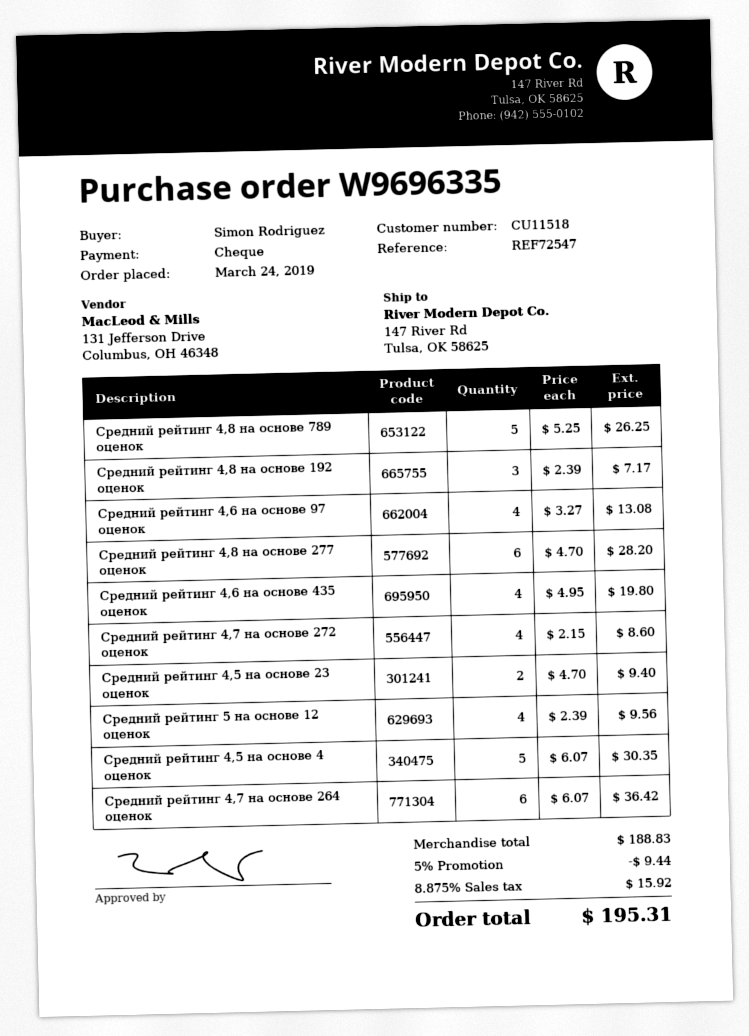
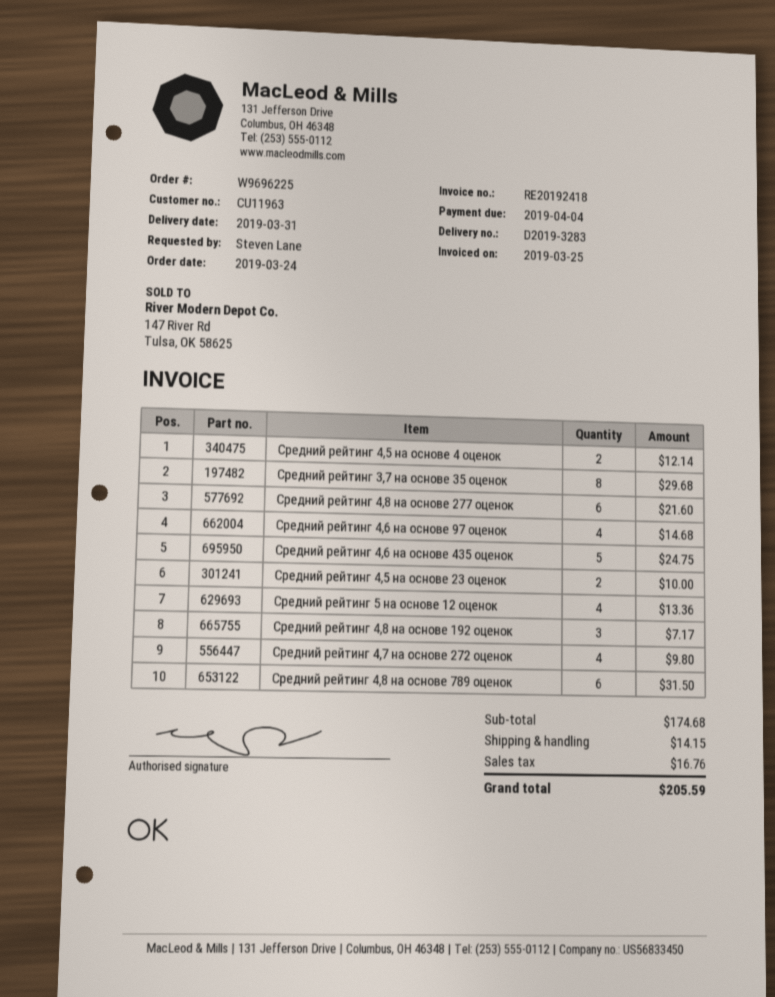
order number: W9696335 -> W9696225
customer number: CU11518 -> CU11963
ordered by: Simon Rodriguez -> Steven Lane
Средний рейтинг 4,8 на основе 789 оценок: 5 for 26.25 -> 6 for 31.50
Средний рейтинг 4,6 на основе 97 оценок: 4 for 13.08 -> 4 for 14.68
Средний рейтинг 4,8 на основе 277 оценок: 6 for 28.20 -> 6 for 21.60
Средний рейтинг 4,6 на основе 435 оценок: 4 for 19.80 -> 5 for 24.75
Средний рейтинг 4,7 на основе 272 оценок: 4 for 8.60 -> 4 for 9.80
Средний рейтинг 4,5 на основе 23 оценок: 2 for 9.40 -> 2 for 10.00
Средний рейтинг 5 на основе 12 оценок: 4 for 9.56 -> 4 for 13.36
Средний рейтинг 4,5 на основе 4 оценок: 5 for 30.35 -> 2 for 12.14
Средний рейтинг 4,7 на основе 264 оценок: 6 for 36.42 -> none
Средний рейтинг 3,7 на основе 35 оценок: none -> 8 for 29.68
subtotal: 188.83 -> 174.68
discount: 5% = 9.44 -> none
shipping: none -> 14.15
tax: 15.92 -> 16.76
total: 195.31 -> 205.59

